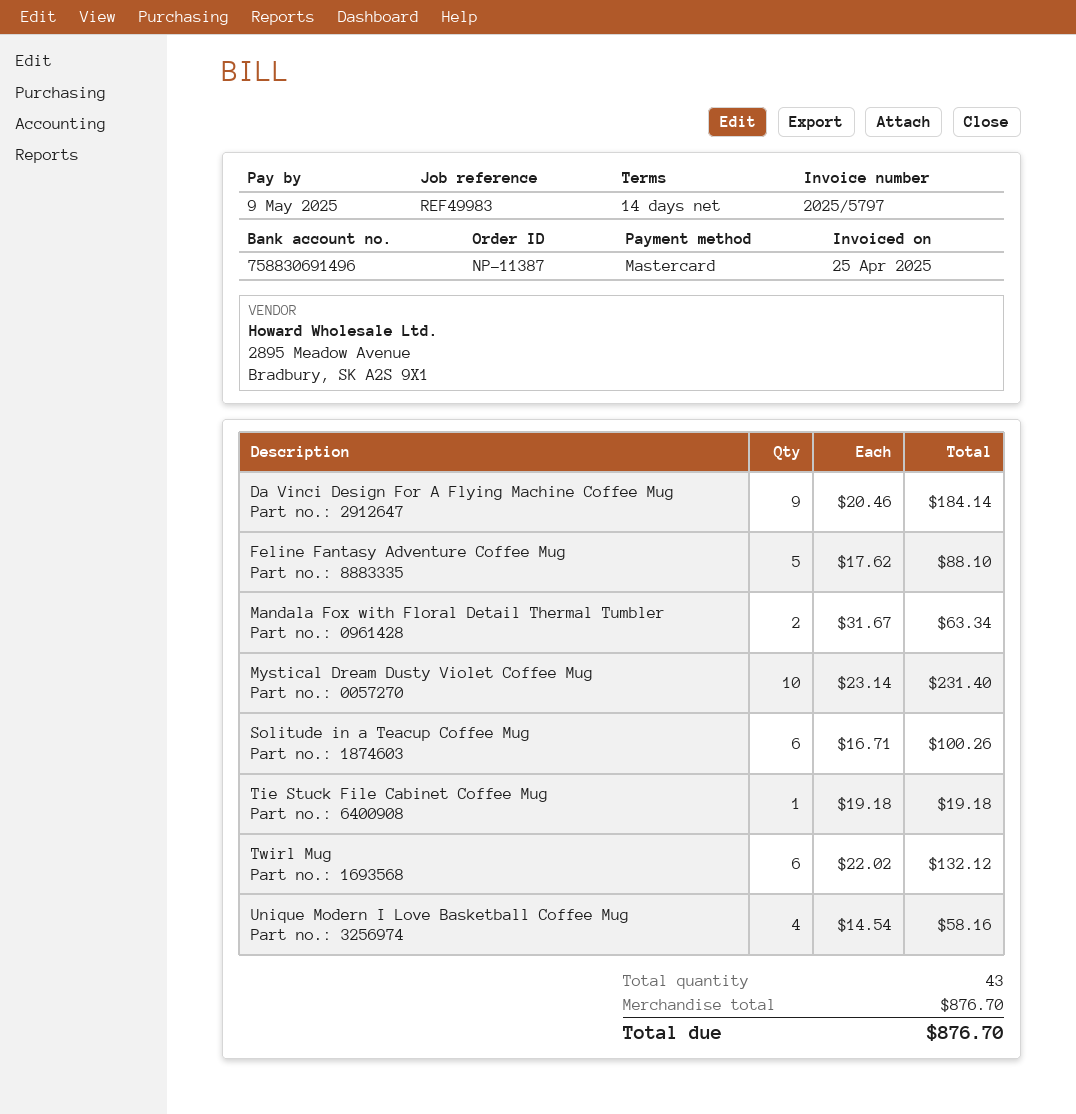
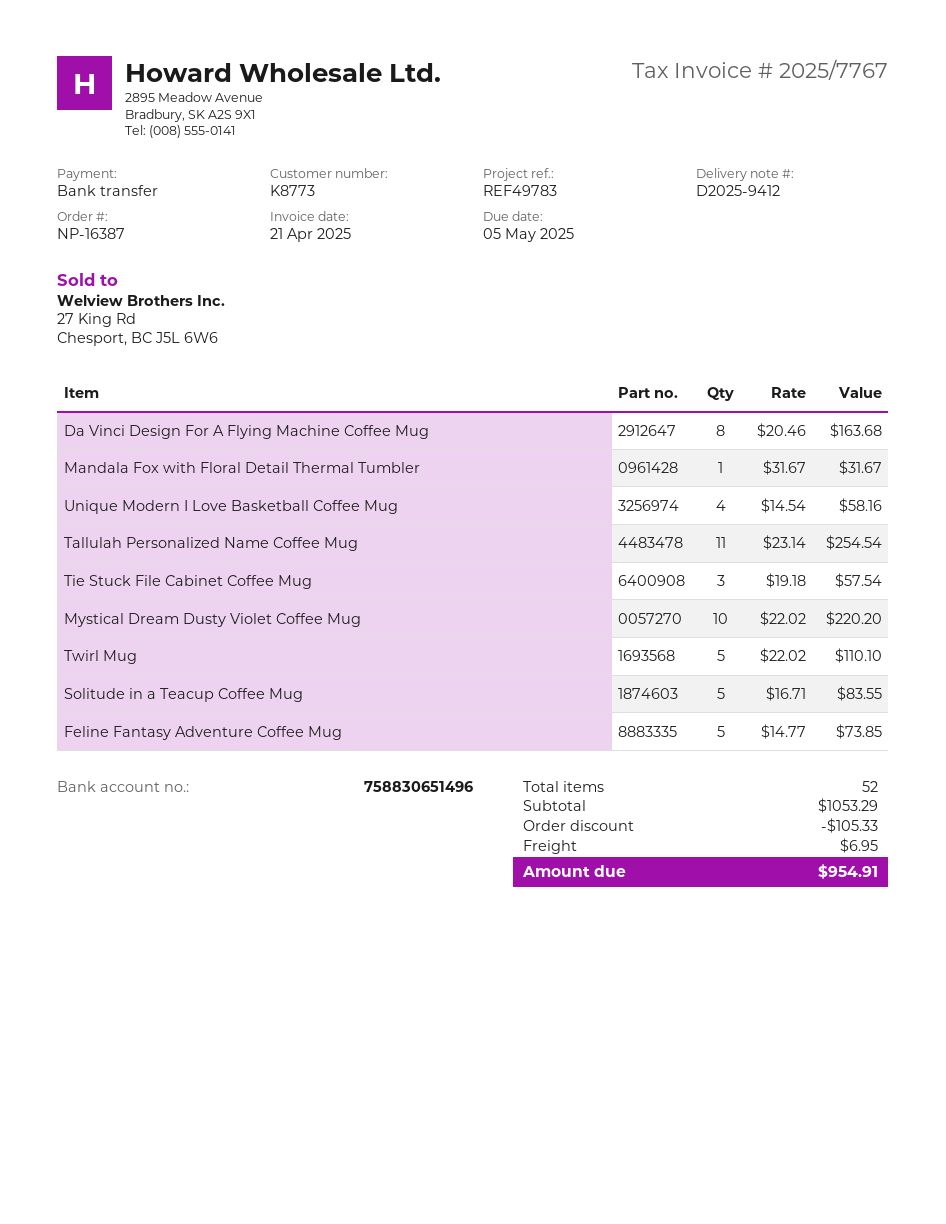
order number: NP-11387 -> NP-16387
invoice number: 2025/5797 -> 2025/7767
invoice date: 2025-04-25 -> 2025-04-21
due date: 2025-05-09 -> 2025-05-05
reference: REF49983 -> REF49783
payment method: Mastercard -> bank transfer
bank account: 758830691496 -> 758830651496
Da Vinci Design For A Flying Machine Coffee Mug: 9 x 20.46 = 184.14 -> 8 x 20.46 = 163.68
Feline Fantasy Adventure Coffee Mug: 5 x 17.62 = 88.10 -> 5 x 14.77 = 73.85
Mandala Fox with Floral Detail Thermal Tumbler: 2 x 31.67 = 63.34 -> 1 x 31.67 = 31.67
Mystical Dream Dusty Violet Coffee Mug: 10 x 23.14 = 231.40 -> 10 x 22.02 = 220.20
Solitude in a Teacup Coffee Mug: 6 x 16.71 = 100.26 -> 5 x 16.71 = 83.55
Tie Stuck File Cabinet Coffee Mug: 1 x 19.18 = 19.18 -> 3 x 19.18 = 57.54
Twirl Mug: 6 x 22.02 = 132.12 -> 5 x 22.02 = 110.10
Tallulah Personalized Name Coffee Mug: none -> 11 x 23.14 = 254.54
total quantity: 43 -> 52
subtotal: 876.70 -> 1053.29
discount: none -> 105.33
shipping: none -> 6.95
total: 876.70 -> 954.91

